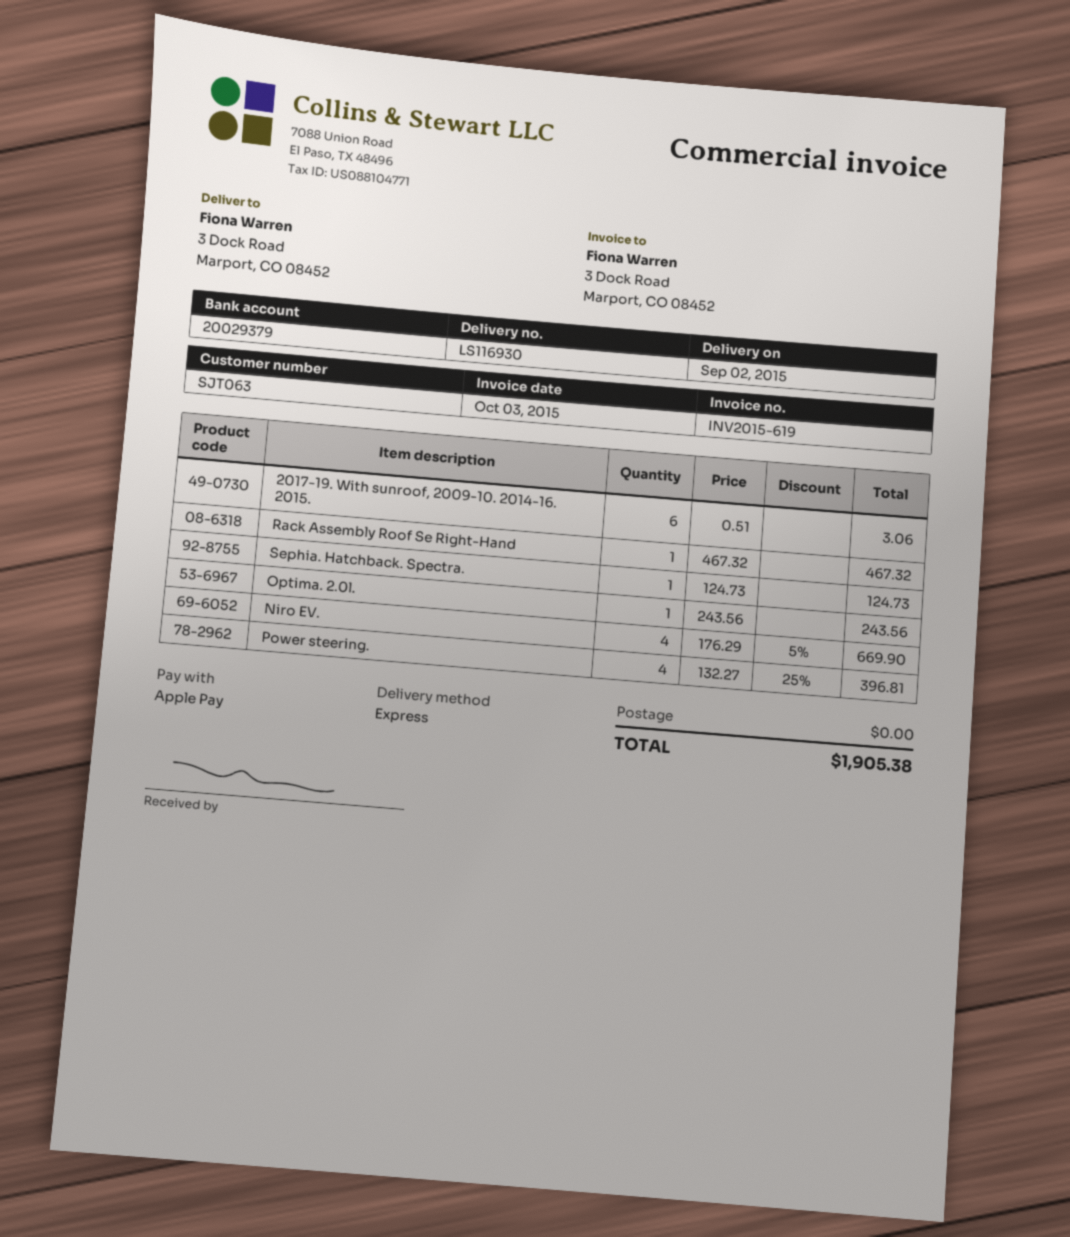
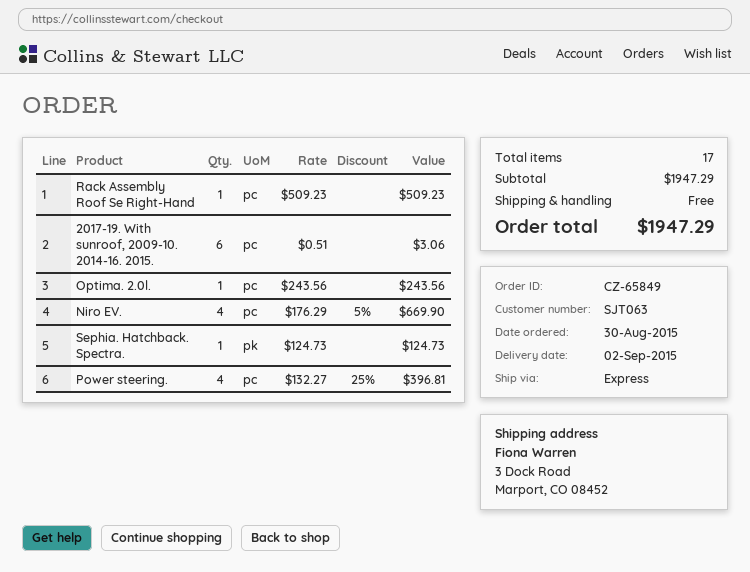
Rack Assembly Roof Se Right-Hand: 1 x 467.32 = 467.32 -> 1 x 509.23 = 509.23
total: 1905.38 -> 1947.29

